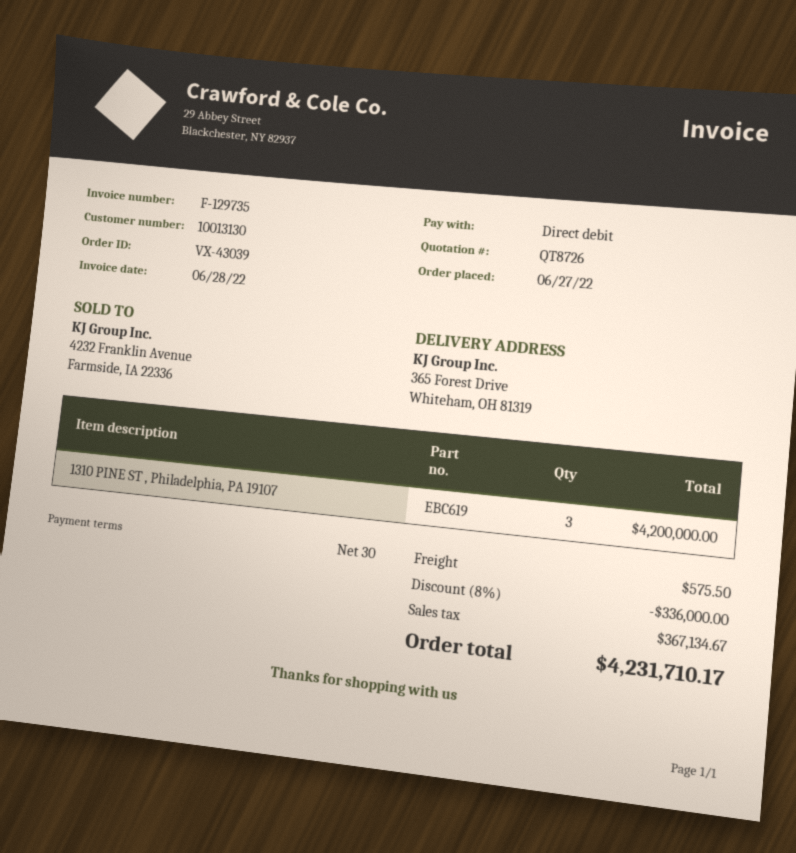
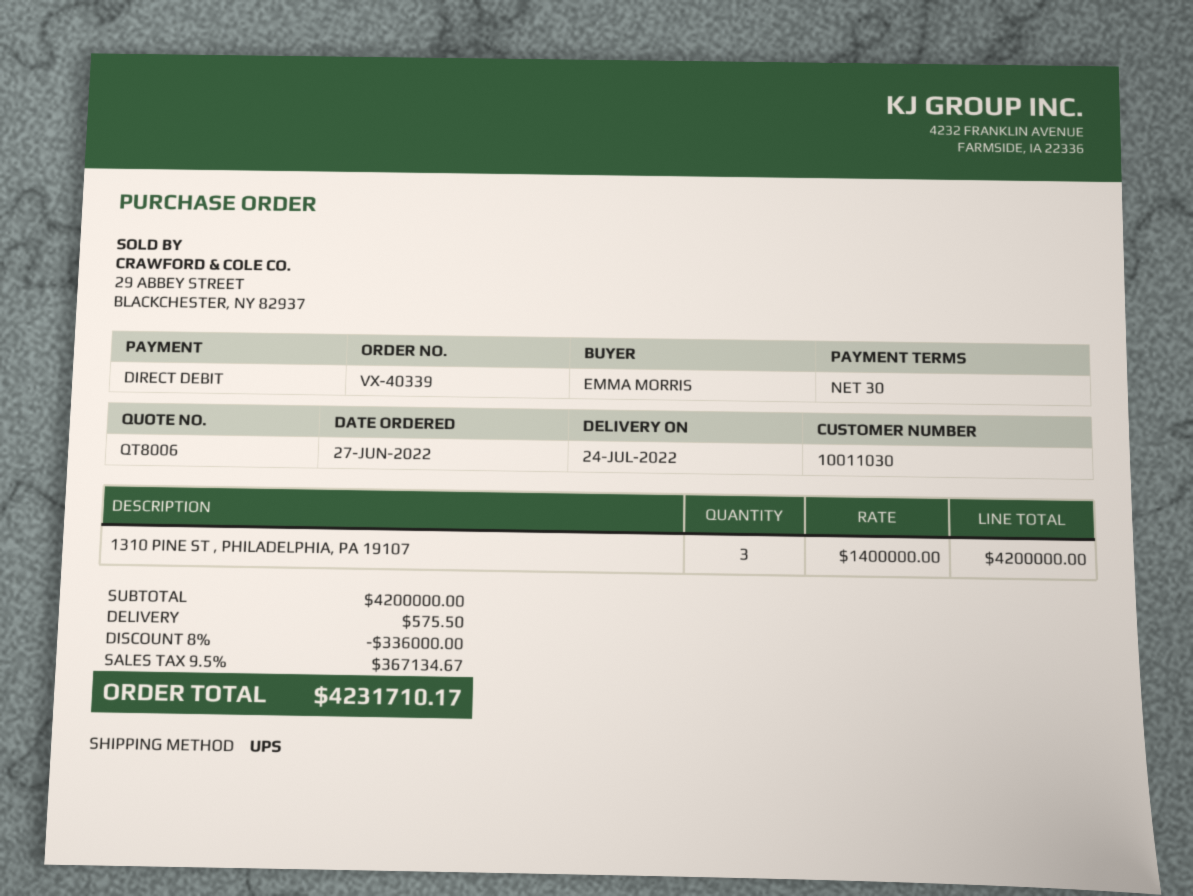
quote number: QT8726 -> QT8006
order number: VX-43039 -> VX-40339
customer number: 10013130 -> 10011030

